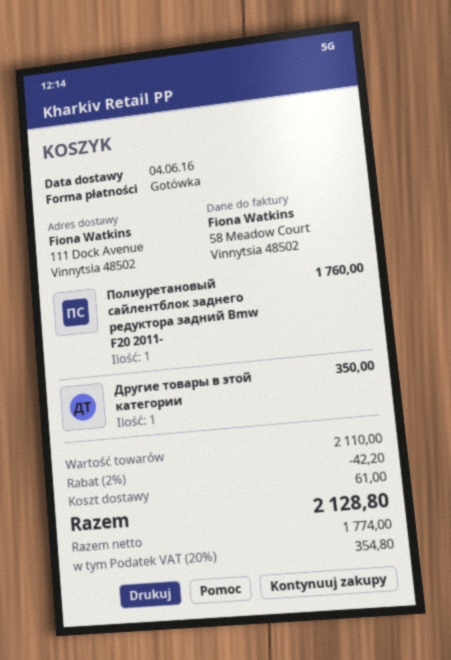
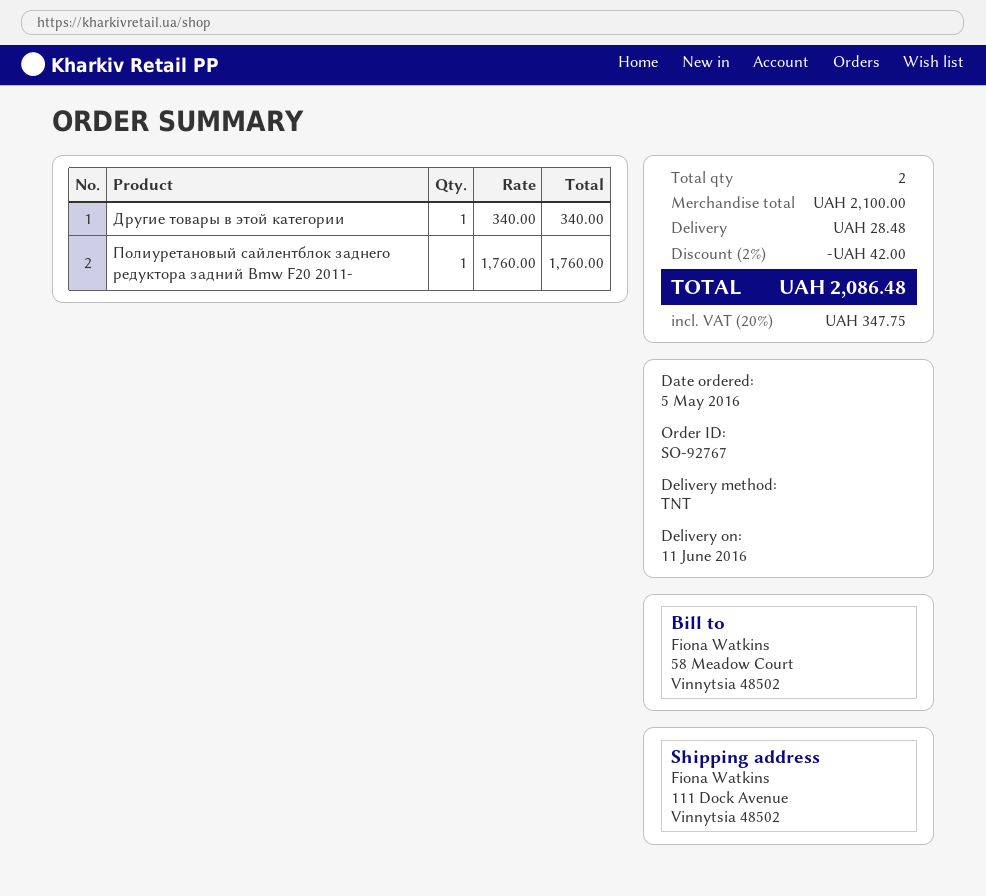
delivery date: 2016-06-04 -> 2016-06-11
Другие товары в этой категории: 1 for 350.00 -> 1 for 340.00
subtotal: 2110.00 -> 2100.00
discount: 2% = 42.20 -> 2% = 42.00
shipping: 61.00 -> 28.48
tax: 20% = 354.80 -> 20% = 347.75
total: 2128.80 -> 2086.48

